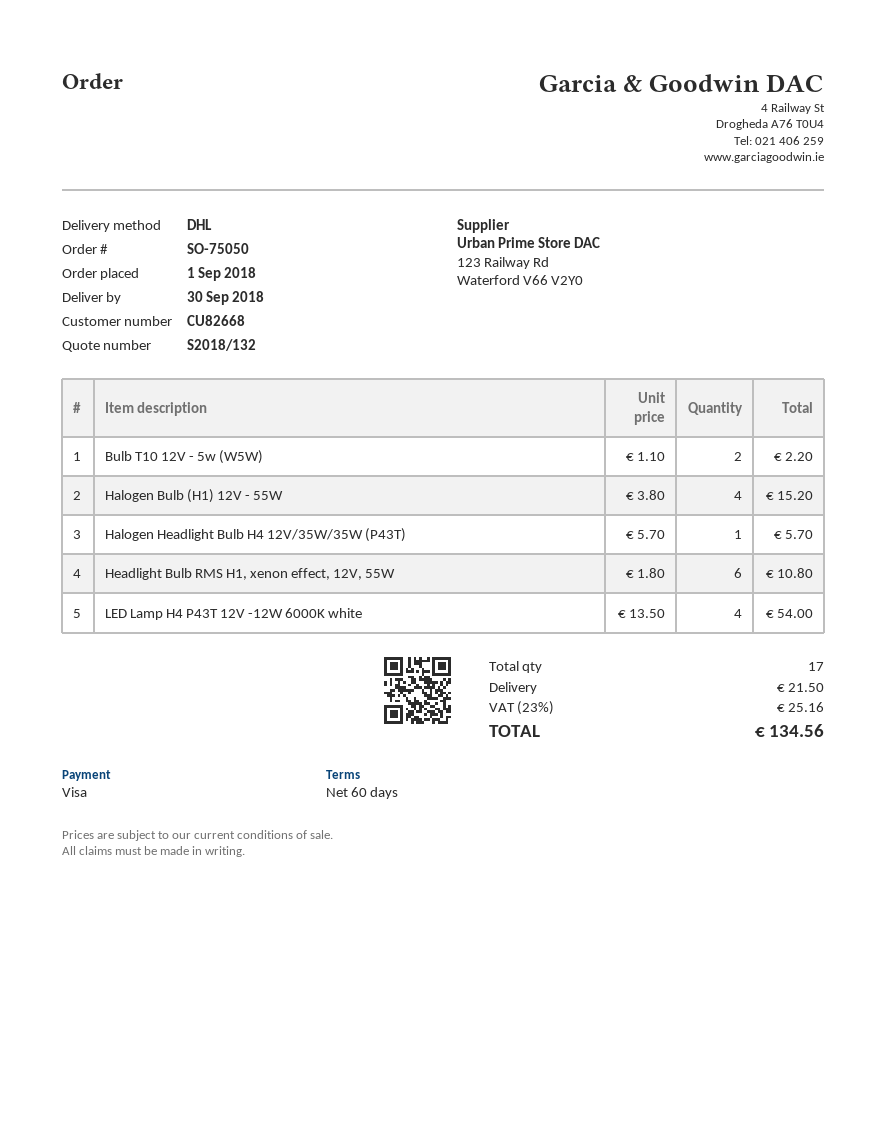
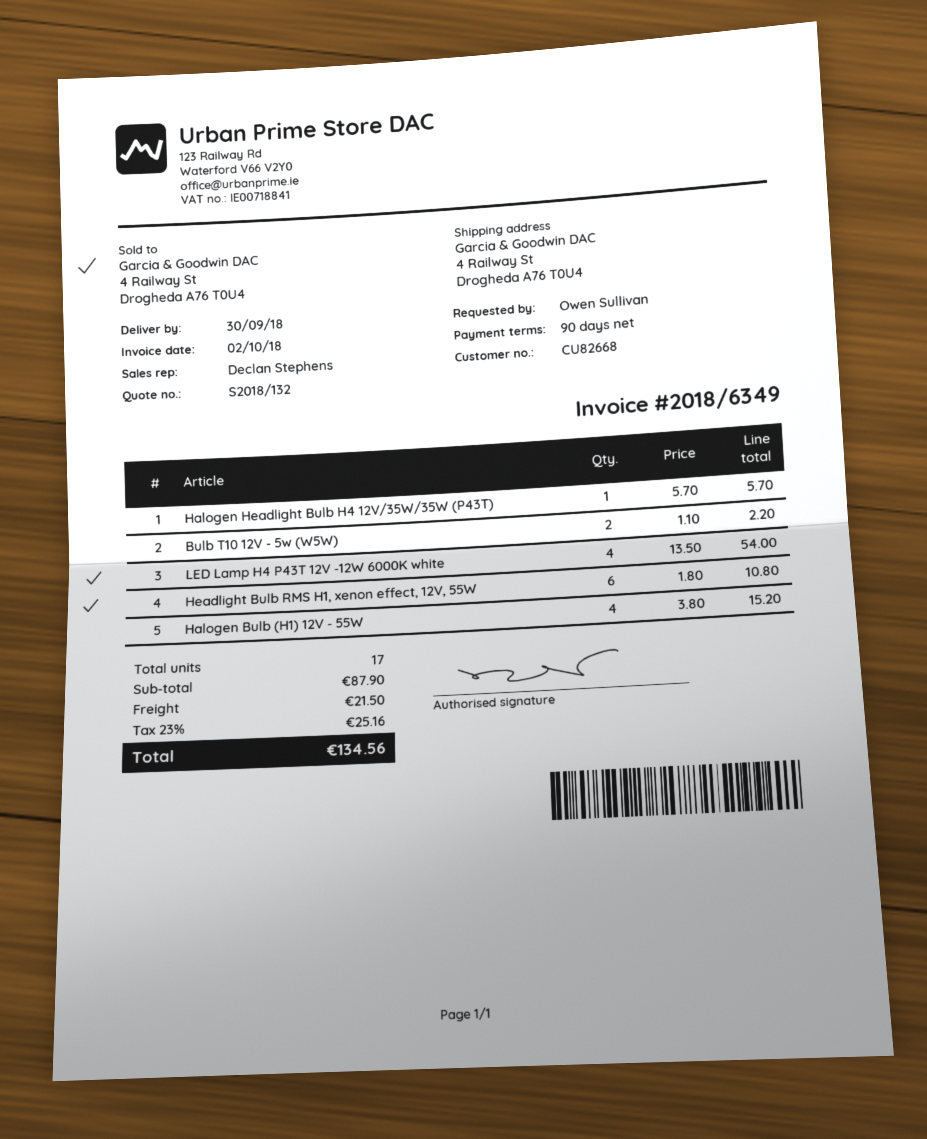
payment terms: 60 days -> 90 days

